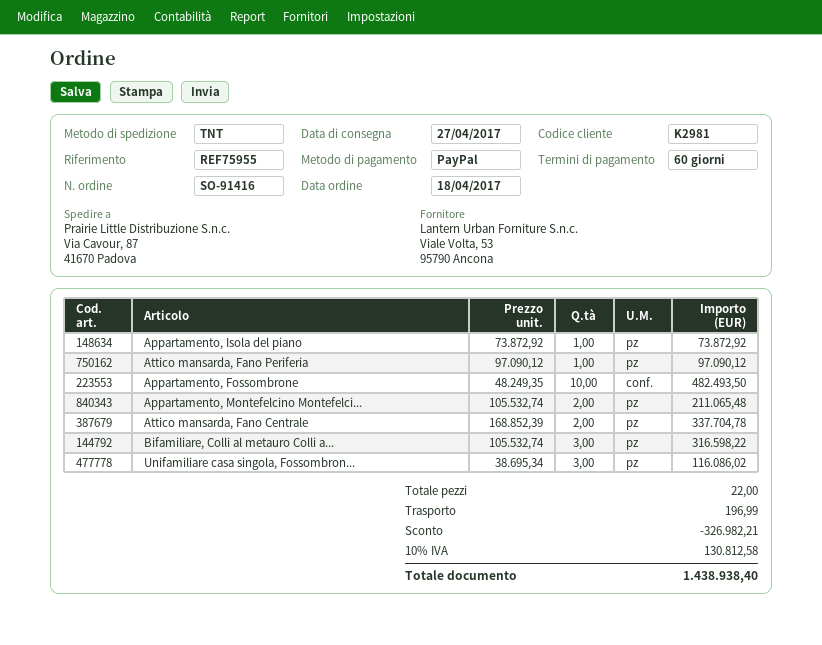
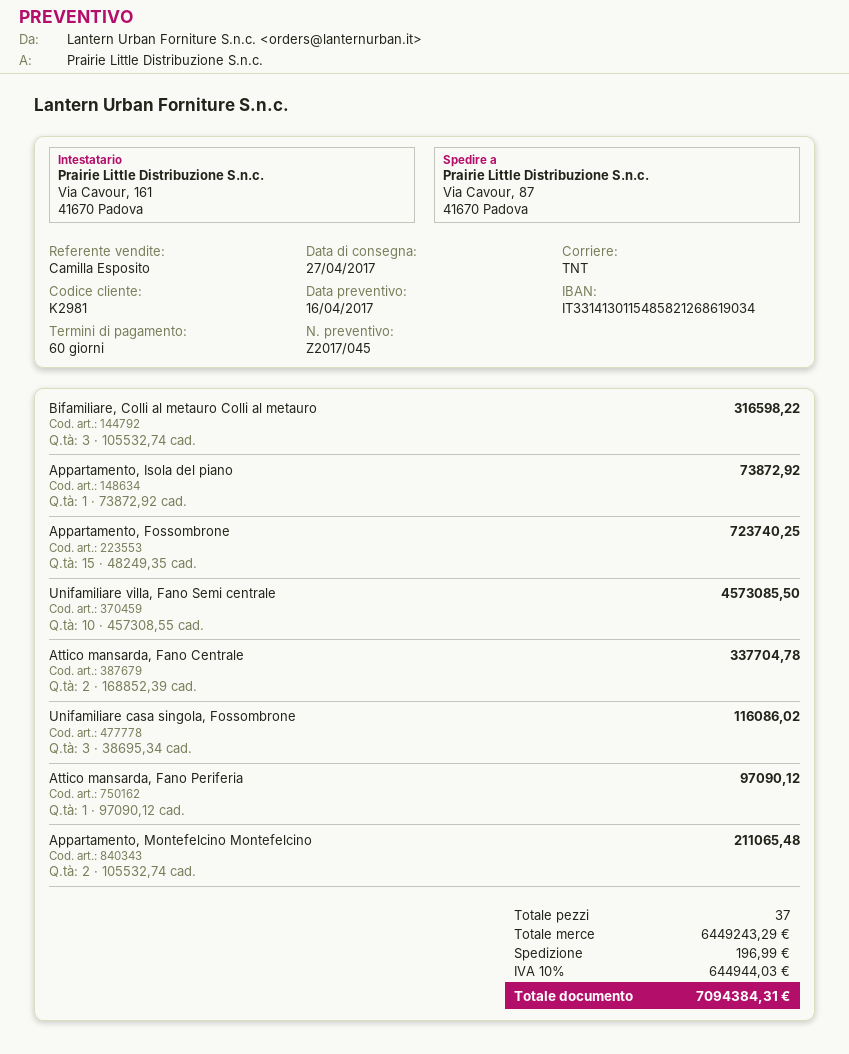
Appartamento, Fossombrone: 10 x 48249.35 = 482493.50 -> 15 x 48249.35 = 723740.25
Unifamiliare villa, Fano Semi centrale: none -> 10 x 457308.55 = 4573085.50
total quantity: 22 -> 37
discount: 326982.21 -> none
tax: 10% = 130812.58 -> 10% = 644944.03
total: 1438938.40 -> 7094384.31

